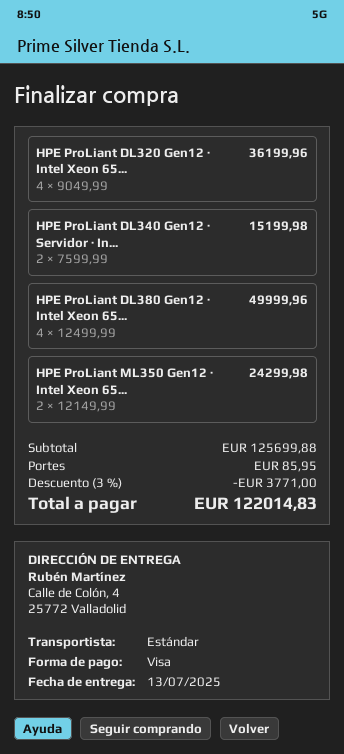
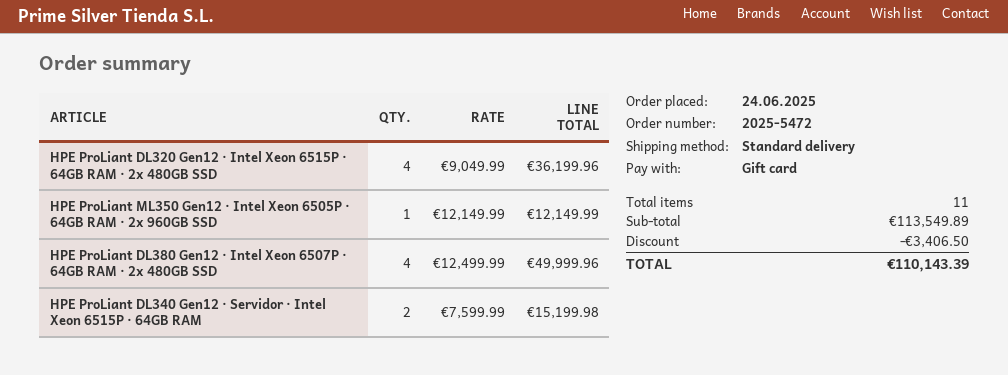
payment method: Visa -> gift card
HPE ProLiant ML350 Gen12 · Intel Xeon 65...: 2 x 12149.99 = 24299.98 -> 1 x 12149.99 = 12149.99
subtotal: 125699.88 -> 113549.89
discount: 3771.00 -> 3406.50
shipping: 85.95 -> none
total: 122014.83 -> 110143.39

